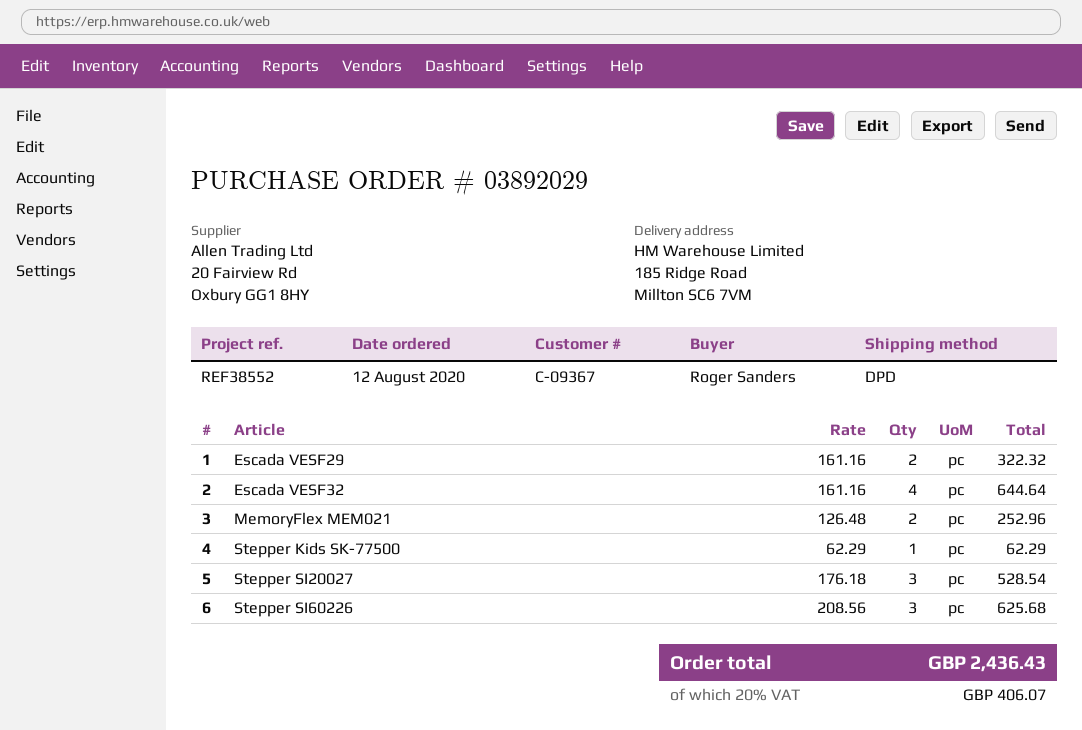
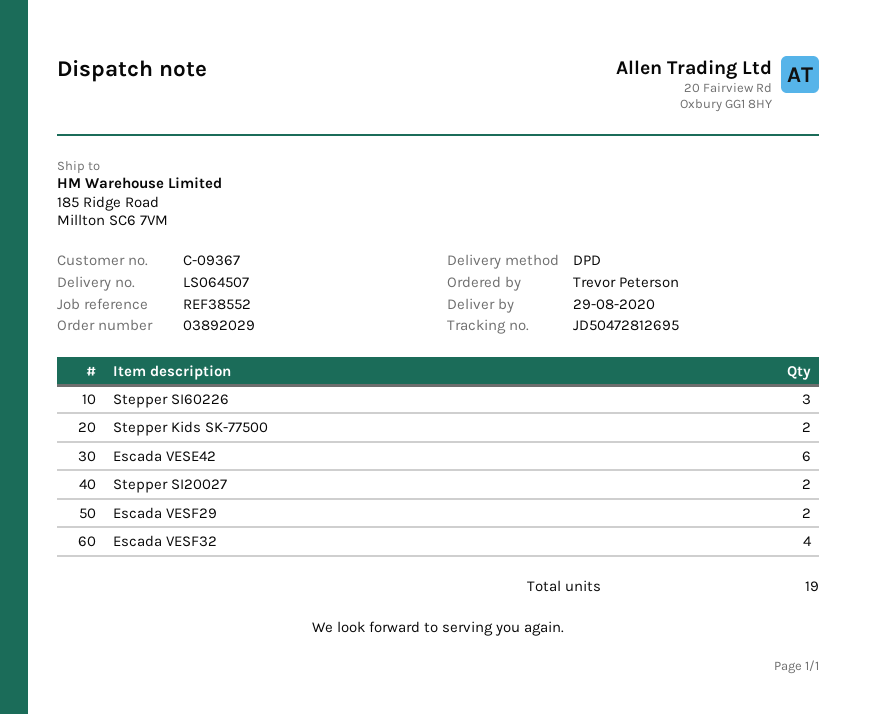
ordered by: Roger Sanders -> Trevor Peterson
MemoryFlex MEM021: 2 -> none
Stepper Kids SK-77500: 1 -> 2
Stepper SI20027: 3 -> 2
Escada VESE42: none -> 6

